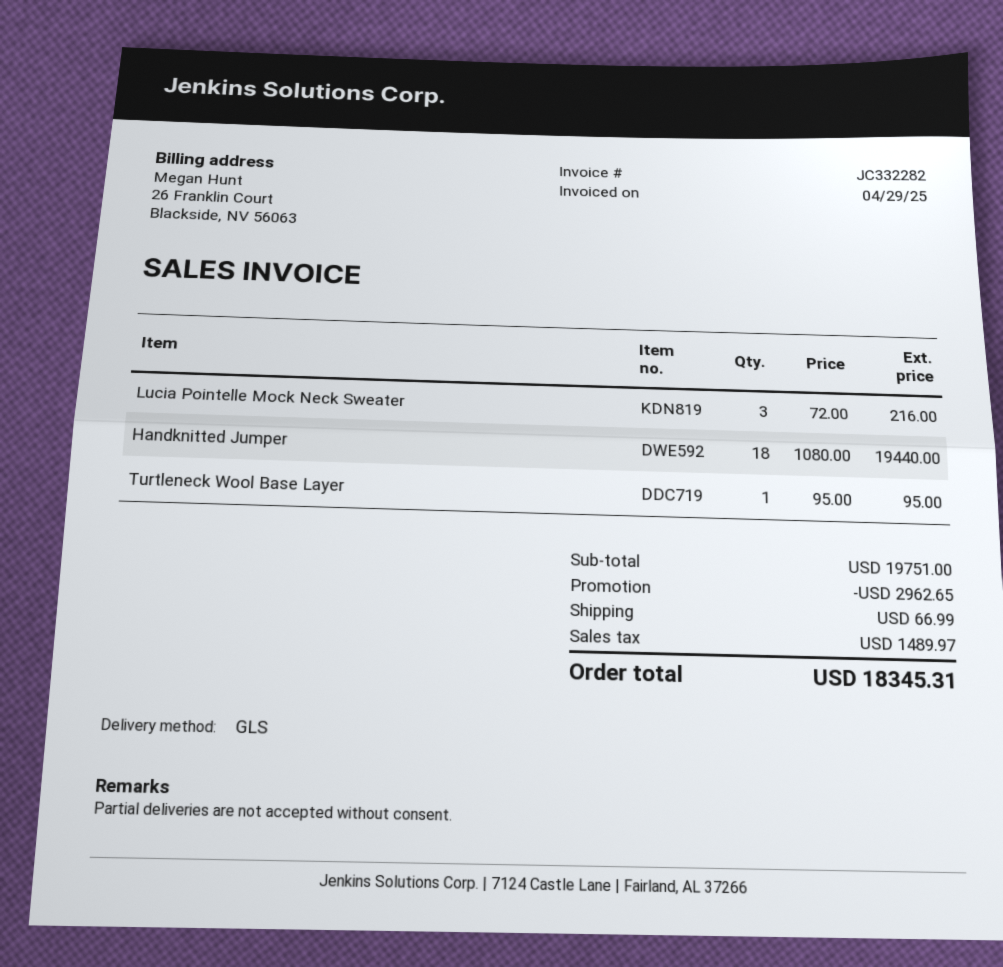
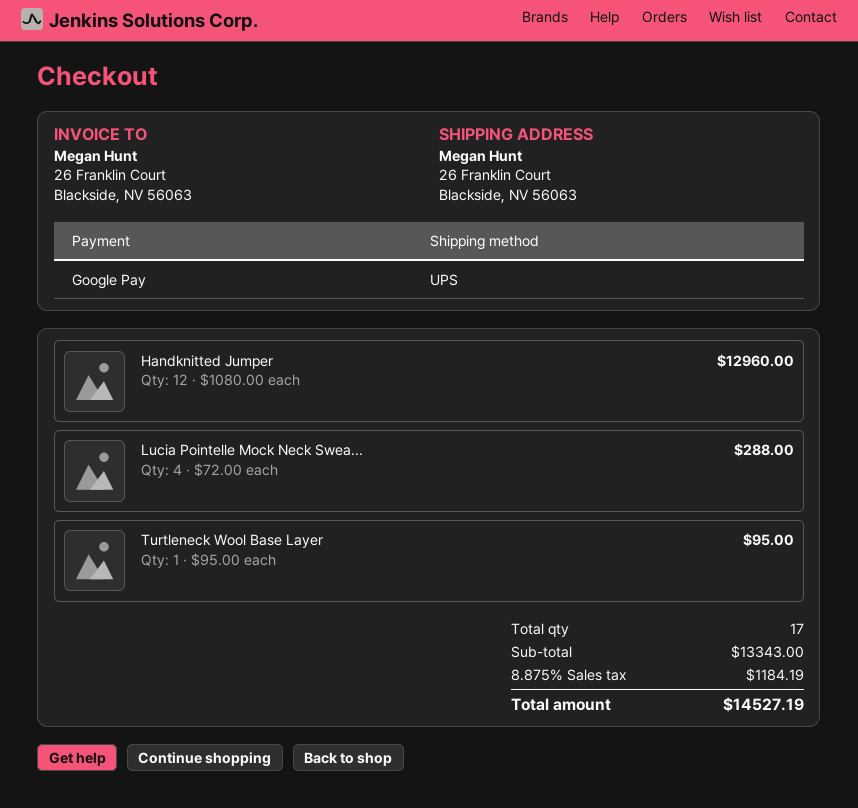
shipping method: GLS -> UPS
Lucia Pointelle Mock Neck Sweater: 3 x 72.00 = 216.00 -> 4 x 72.00 = 288.00
Handknitted Jumper: 18 x 1080.00 = 19440.00 -> 12 x 1080.00 = 12960.00
subtotal: 19751.00 -> 13343.00
discount: 2962.65 -> none
shipping: 66.99 -> none
tax: 1489.97 -> 1184.19
total: 18345.31 -> 14527.19

